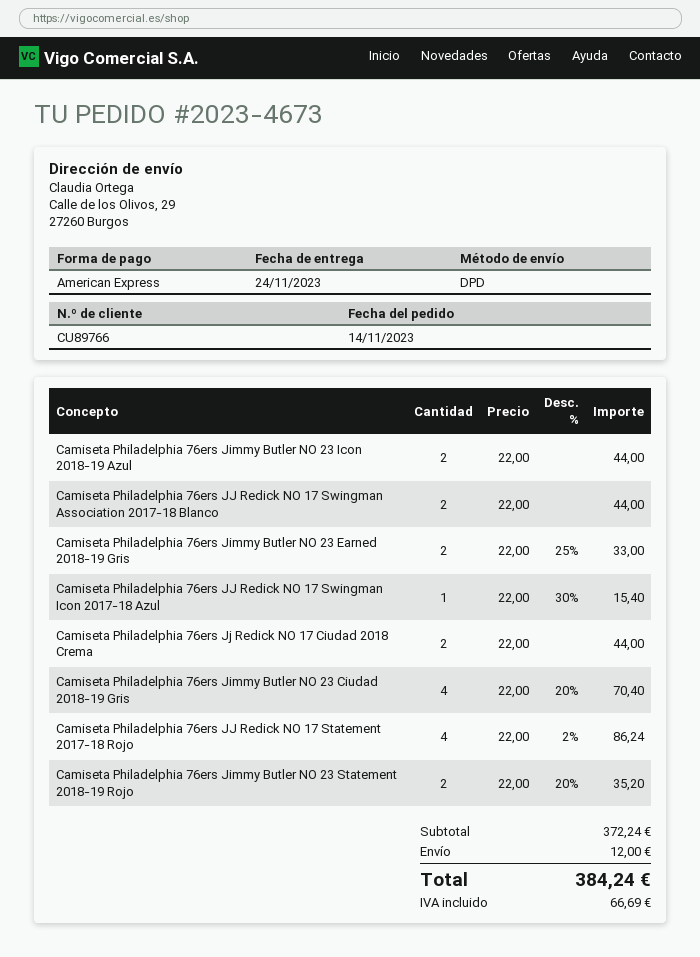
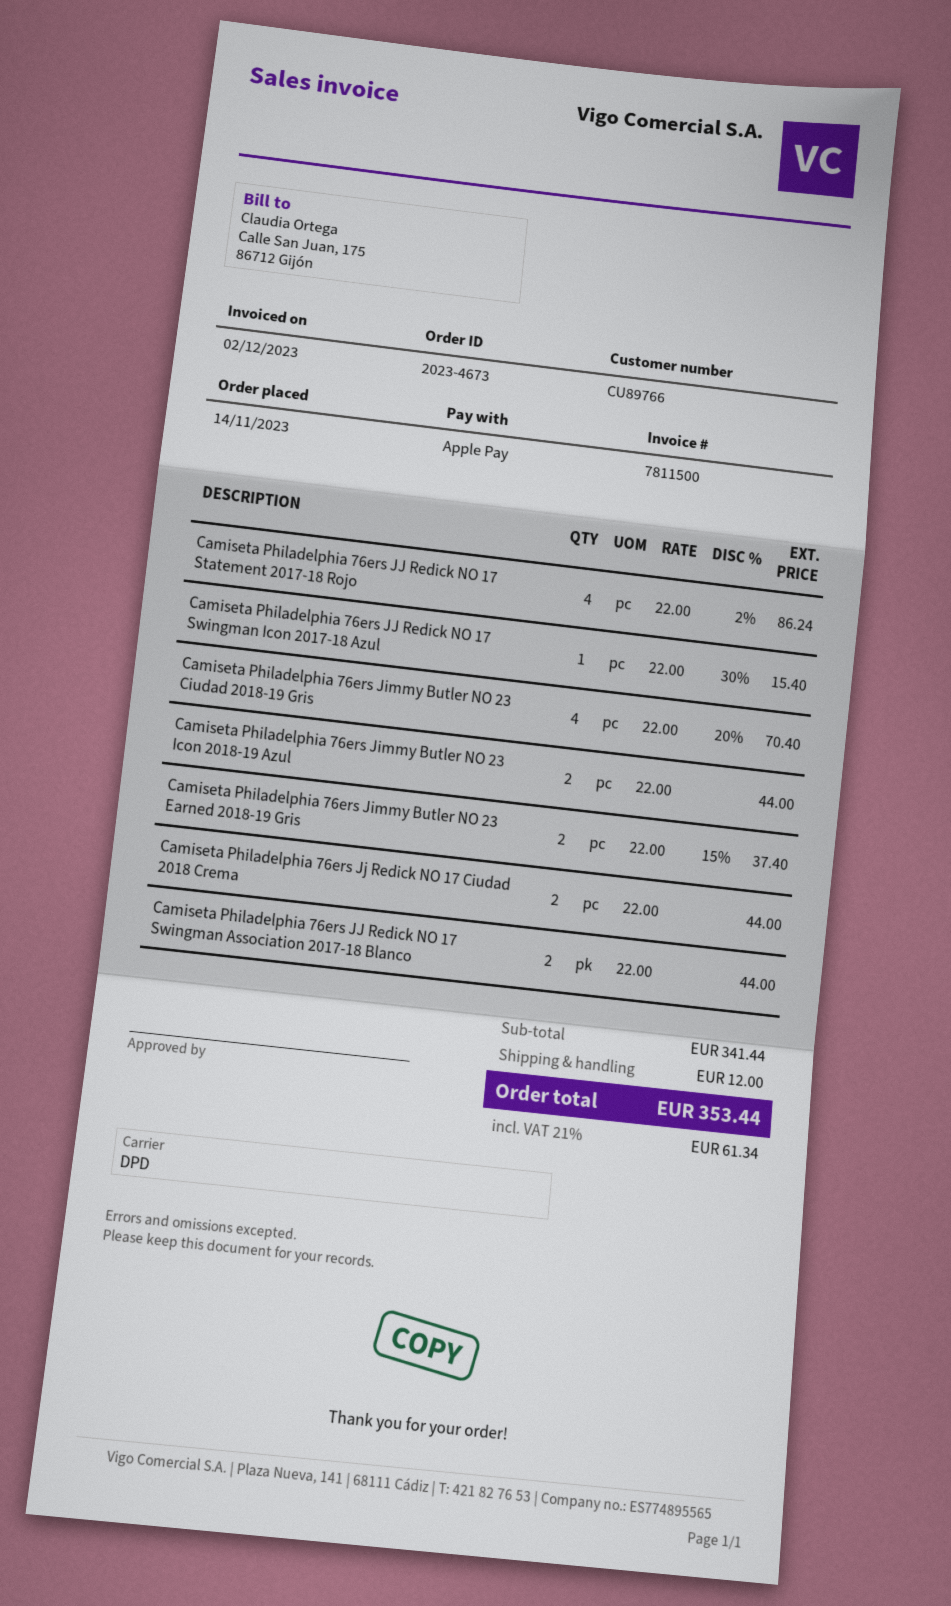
payment method: American Express -> Apple Pay
Camiseta Philadelphia 76ers Jimmy Butler NO 23 Earned 2018-19 Gris: 2 x 22.00 - 25% = 33.00 -> 2 x 22.00 - 15% = 37.40
Camiseta Philadelphia 76ers Jimmy Butler NO 23 Statement 2018-19 Rojo: 2 x 22.00 - 20% = 35.20 -> none
subtotal: 372.24 -> 341.44
tax: 66.69 -> 61.34
total: 384.24 -> 353.44

